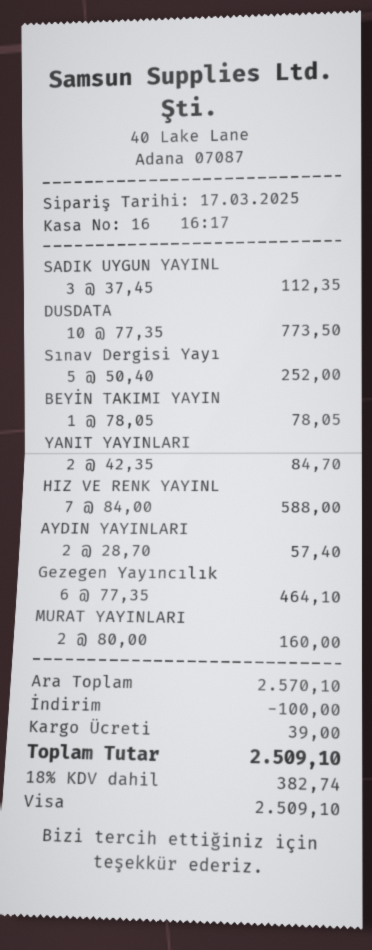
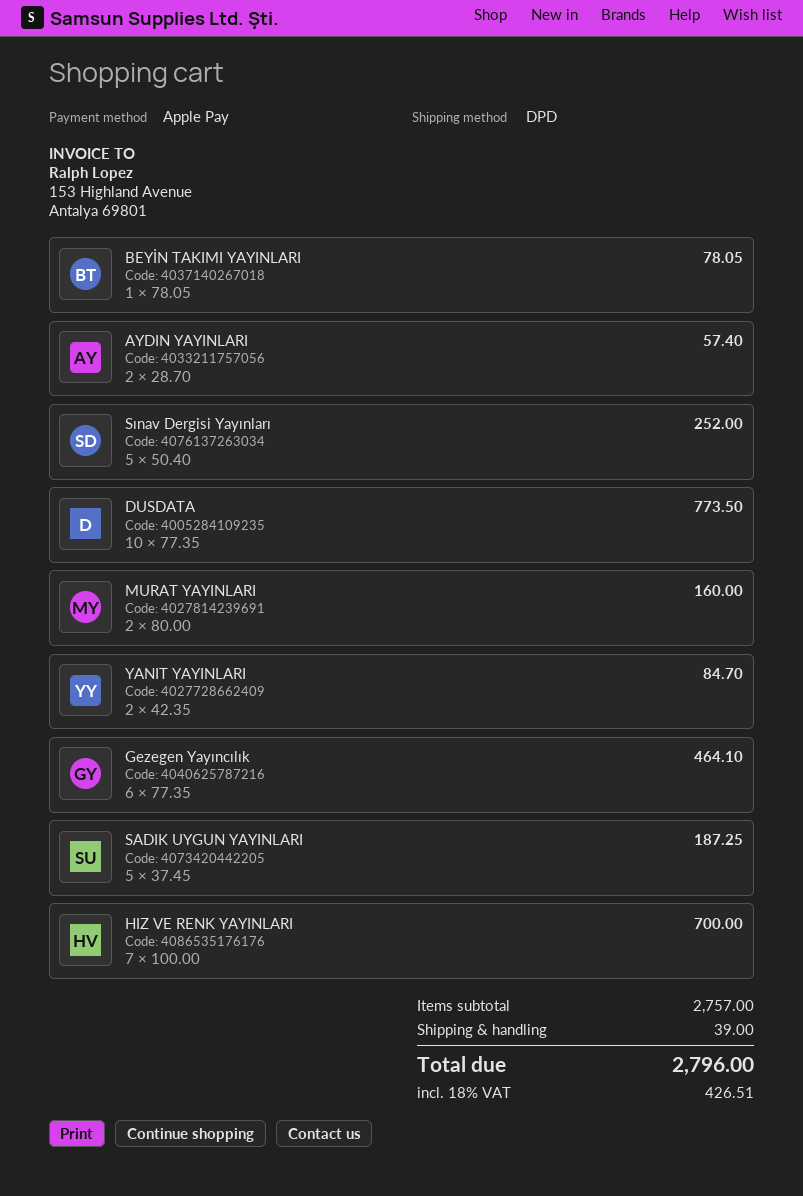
payment method: Visa -> Apple Pay
SADIK UYGUN YAYINL: 3 x 37.45 = 112.35 -> 5 x 37.45 = 187.25
HIZ VE RENK YAYINL: 7 x 84.00 = 588.00 -> 7 x 100.00 = 700.00
subtotal: 2570.10 -> 2757.00
discount: 100.00 -> none
tax: 18% = 382.74 -> 18% = 426.51
total: 2509.10 -> 2796.00

